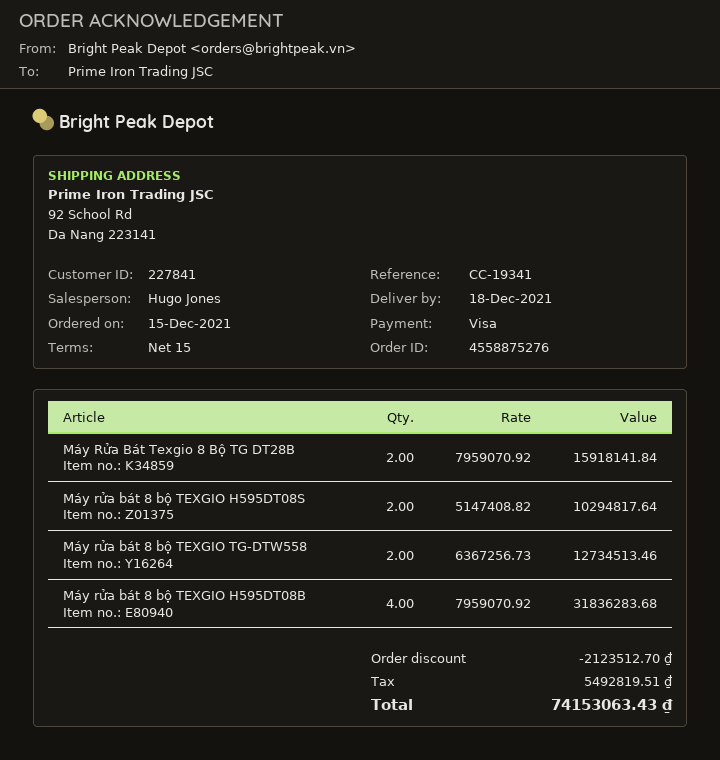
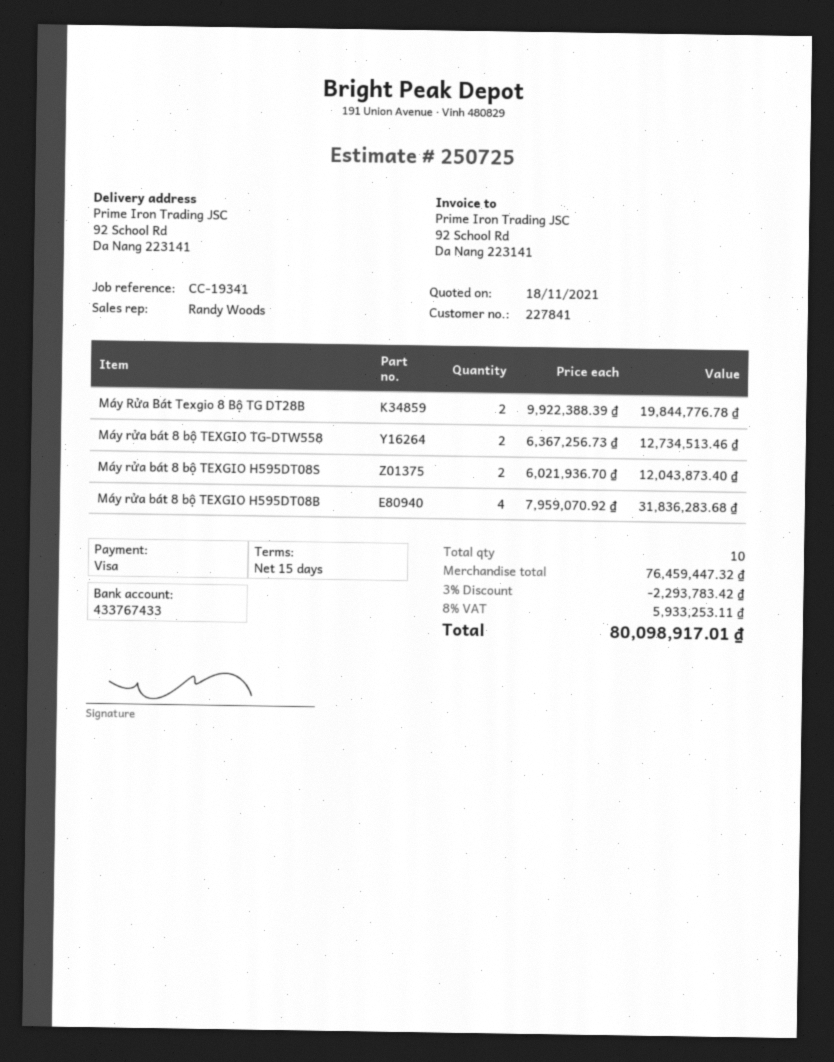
sales rep: Hugo Jones -> Randy Woods
Máy Rửa Bát Texgio 8 Bộ TG DT28B: 2 x 7959070.92 = 15918141.84 -> 2 x 9922388.39 = 19844776.78
Máy rửa bát 8 bộ TEXGIO H595DT08S: 2 x 5147408.82 = 10294817.64 -> 2 x 6021936.70 = 12043873.40
discount: 2123512.70 -> 2293783.42
tax: 5492819.51 -> 5933253.11
total: 74153063.43 -> 80098917.01

